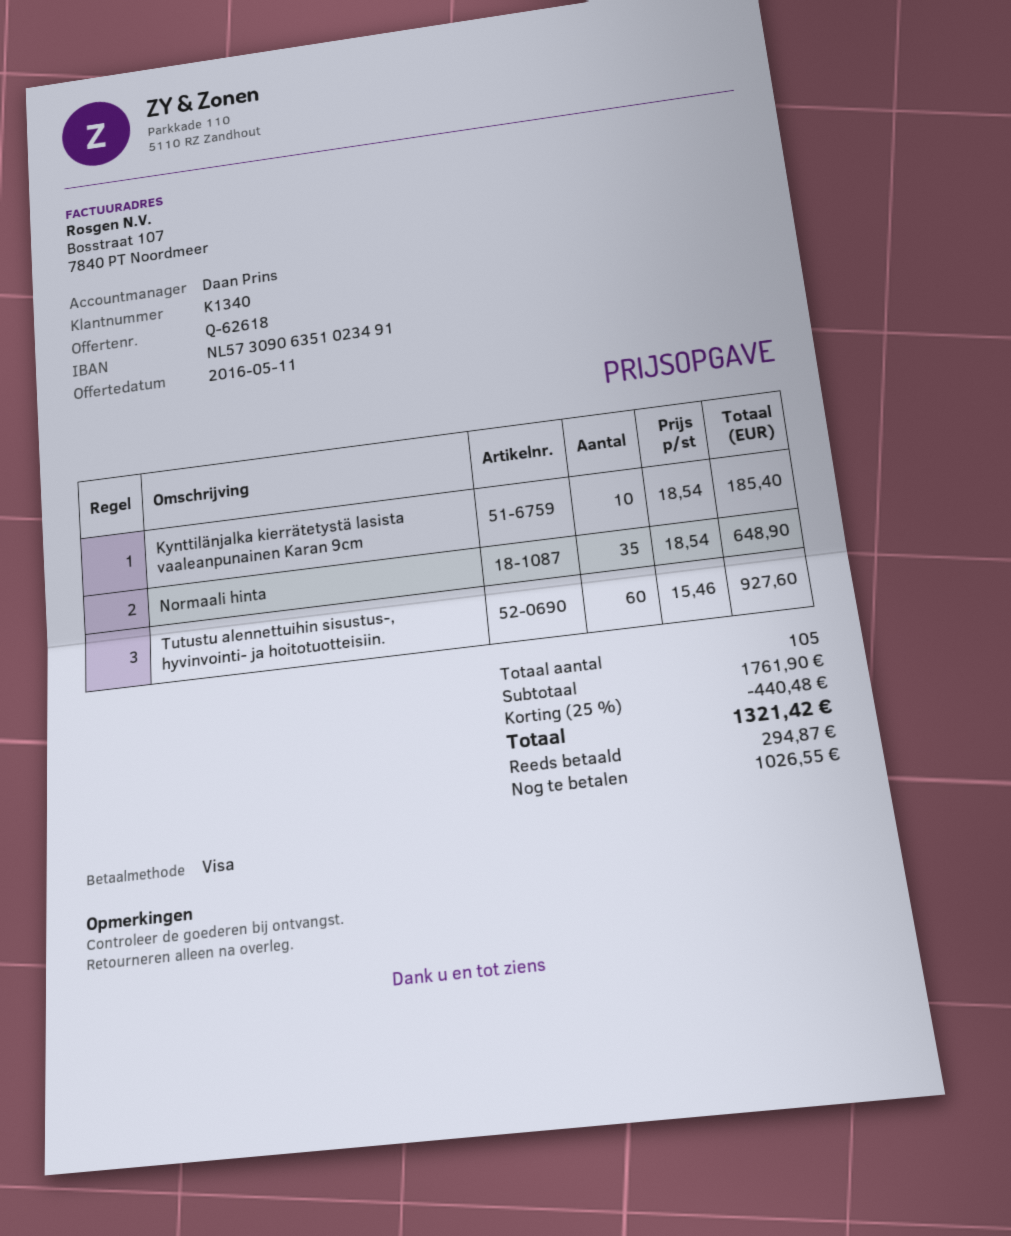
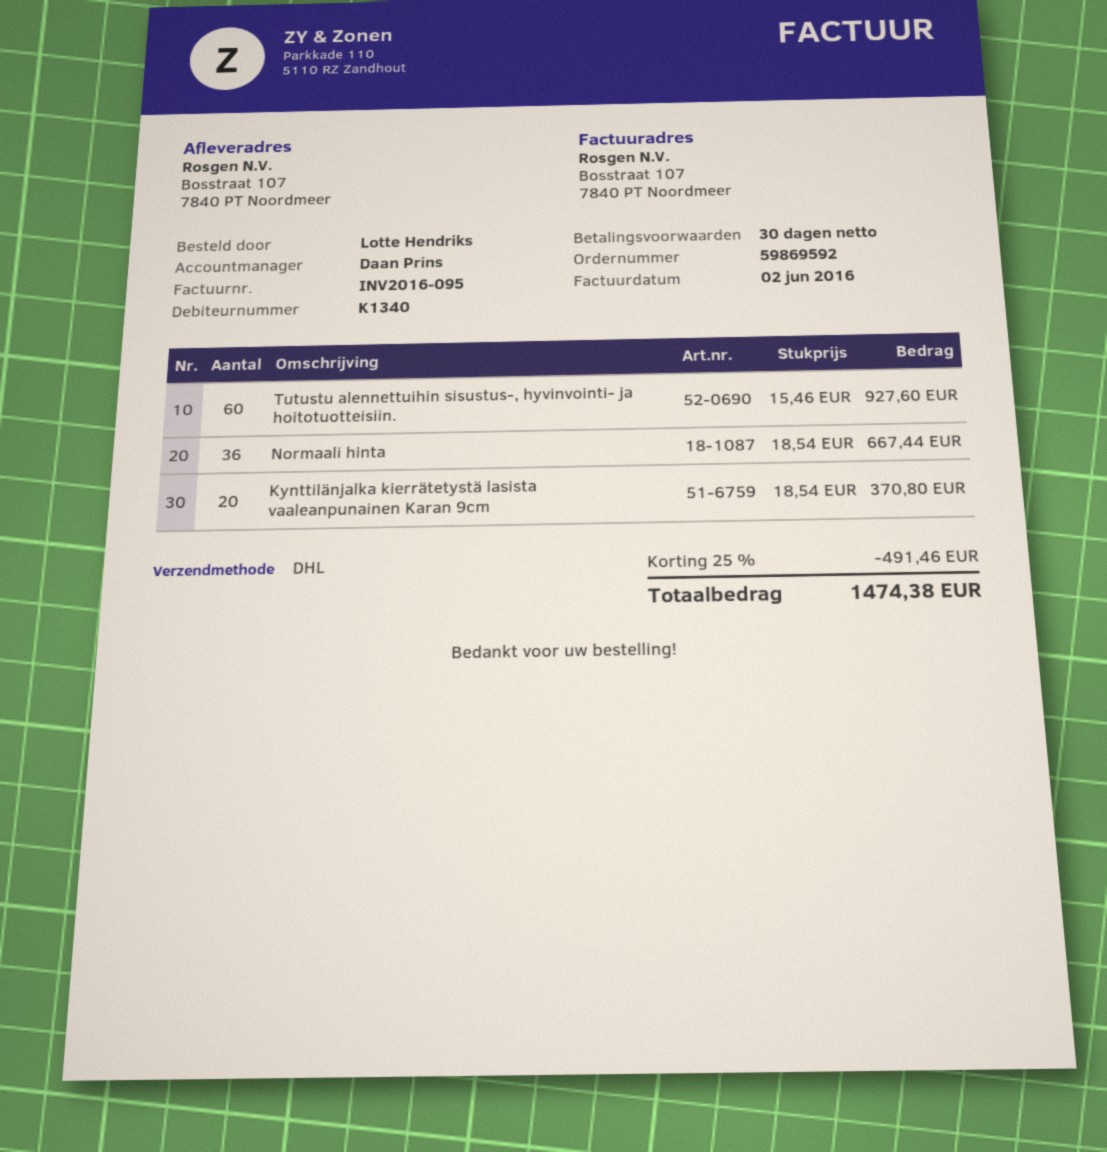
Kynttilänjalka kierrätetystä lasista vaaleanpunainen Karan 9cm: 10 x 18.54 = 185.40 -> 20 x 18.54 = 370.80
Normaali hinta: 35 x 18.54 = 648.90 -> 36 x 18.54 = 667.44
discount: 25% = 440.48 -> 25% = 491.46
total: 1321.42 -> 1474.38

